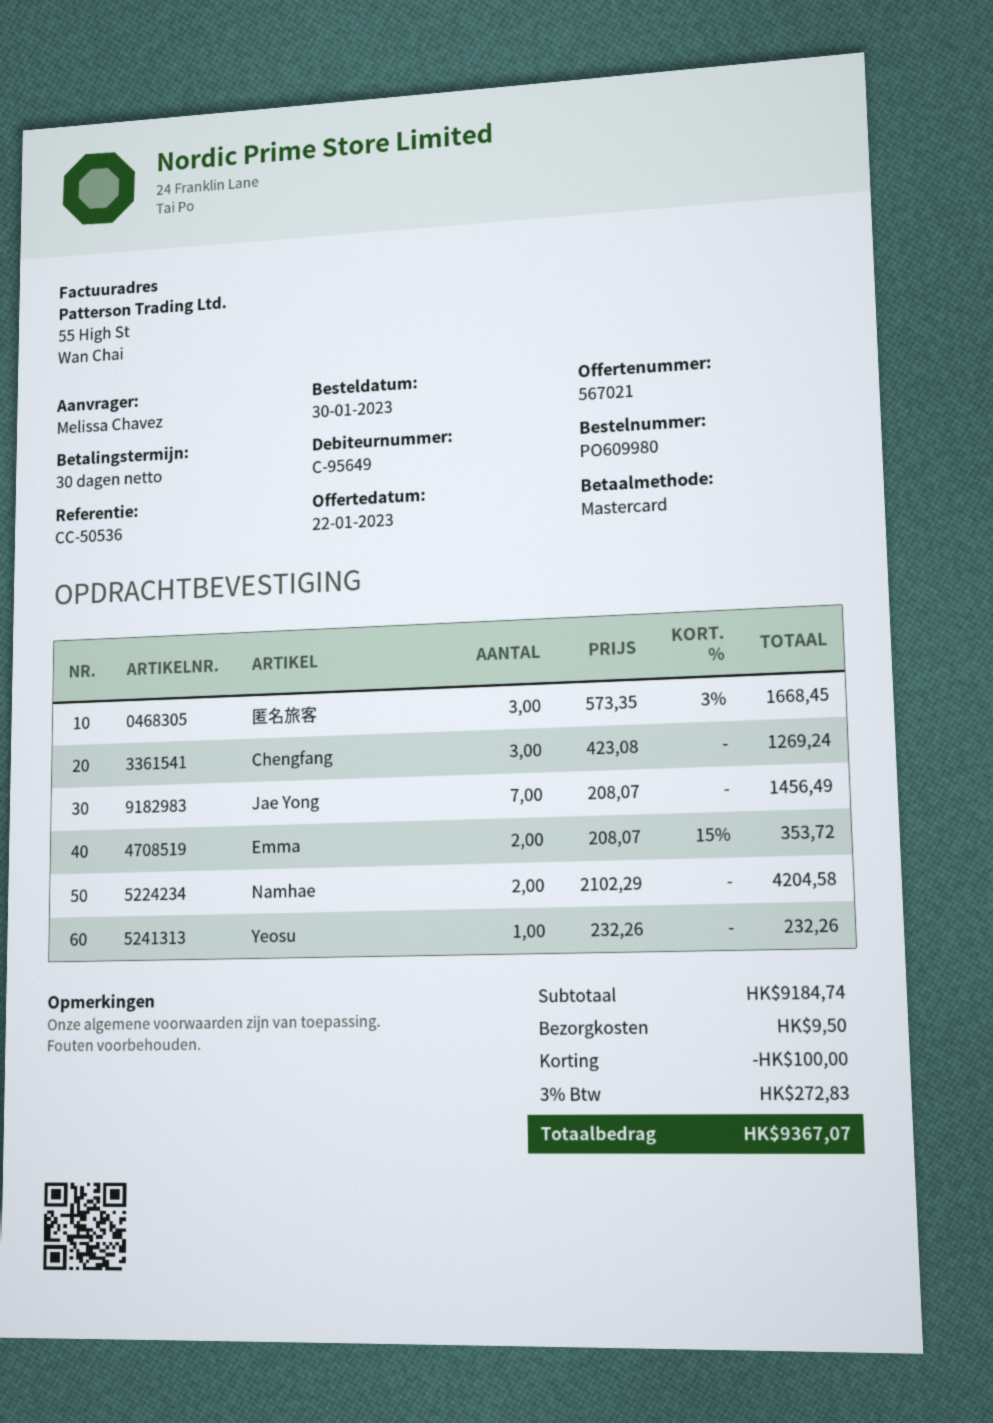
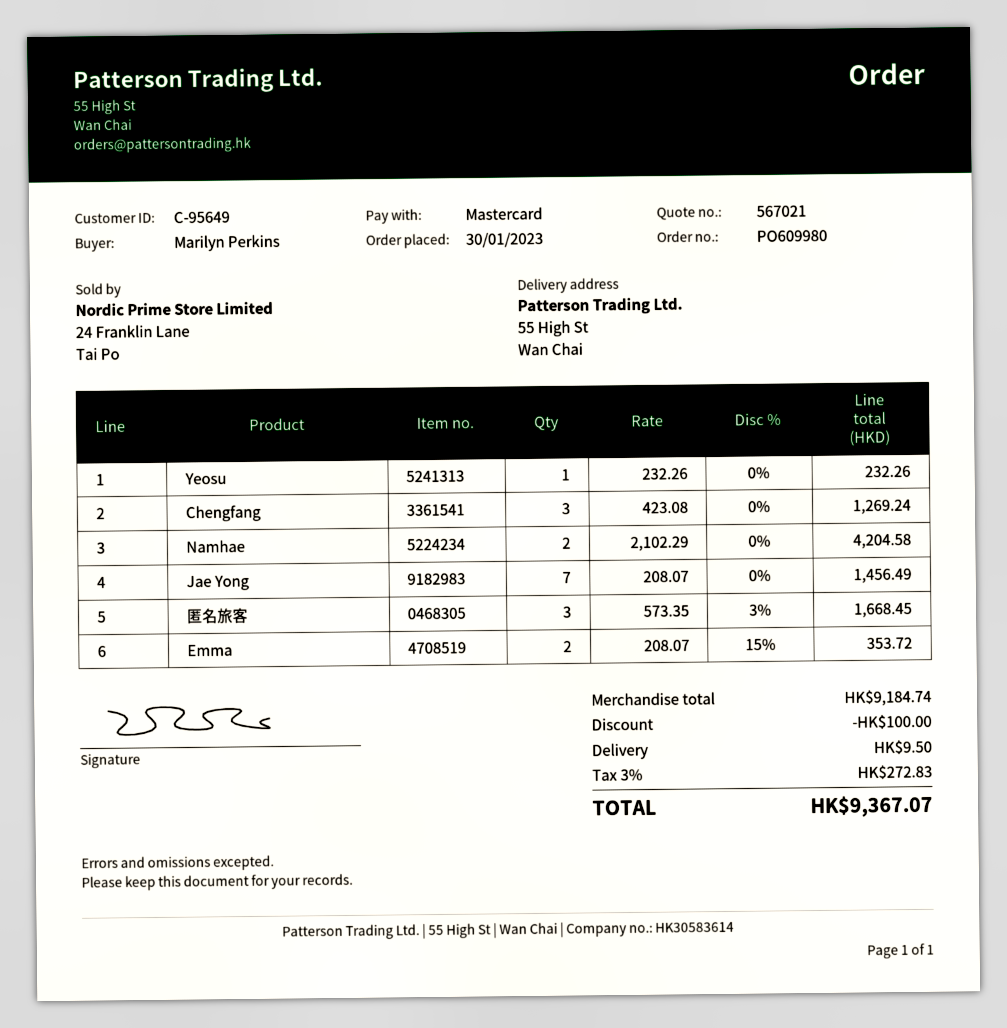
ordered by: Melissa Chavez -> Marilyn Perkins

